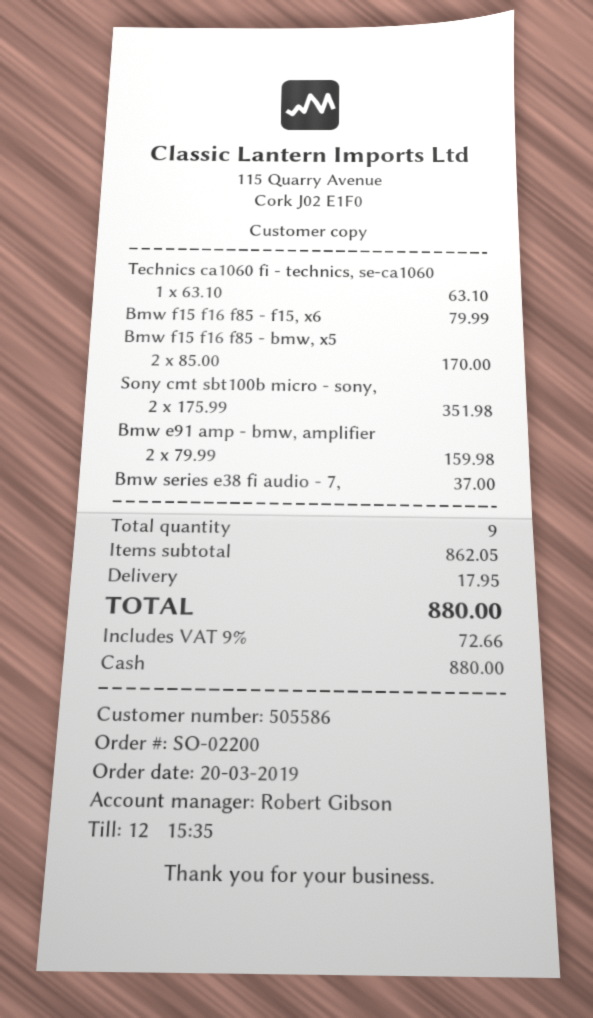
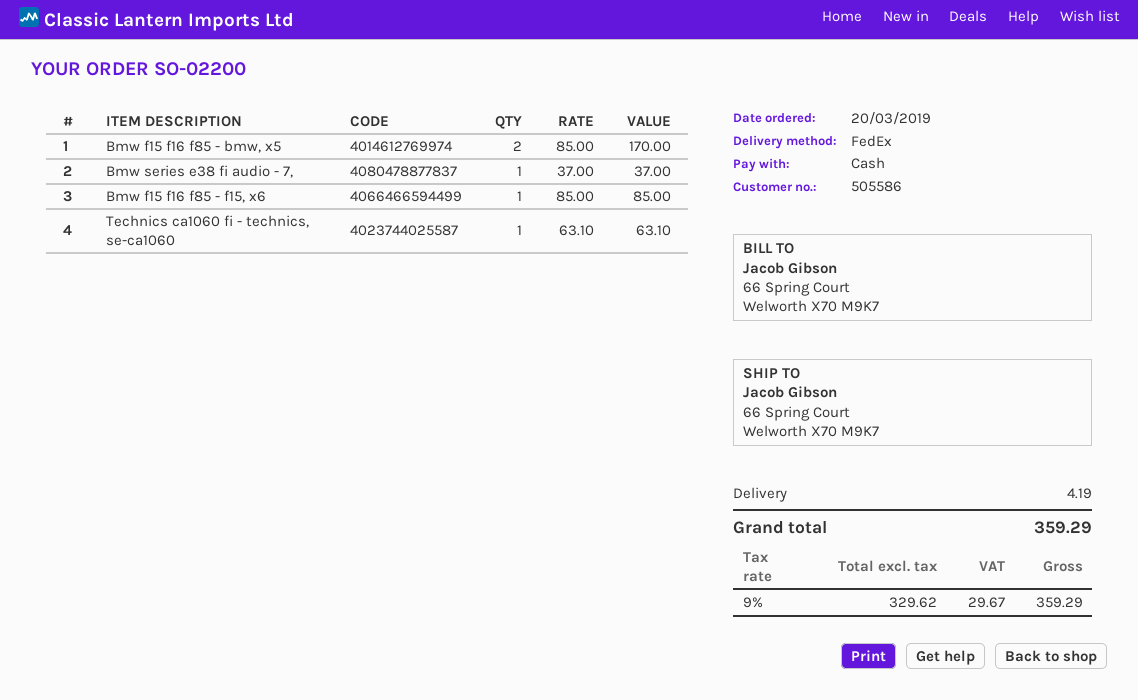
Bmw f15 f16 f85 - f15, x6: 1 x 79.99 = 79.99 -> 1 x 85.00 = 85.00
Sony cmt sbt100b micro - sony,: 2 x 175.99 = 351.98 -> none
Bmw e91 amp - bmw, amplifier: 2 x 79.99 = 159.98 -> none
shipping: 17.95 -> 4.19
tax: 9% = 72.66 -> 9% = 29.67
total: 880.00 -> 359.29

